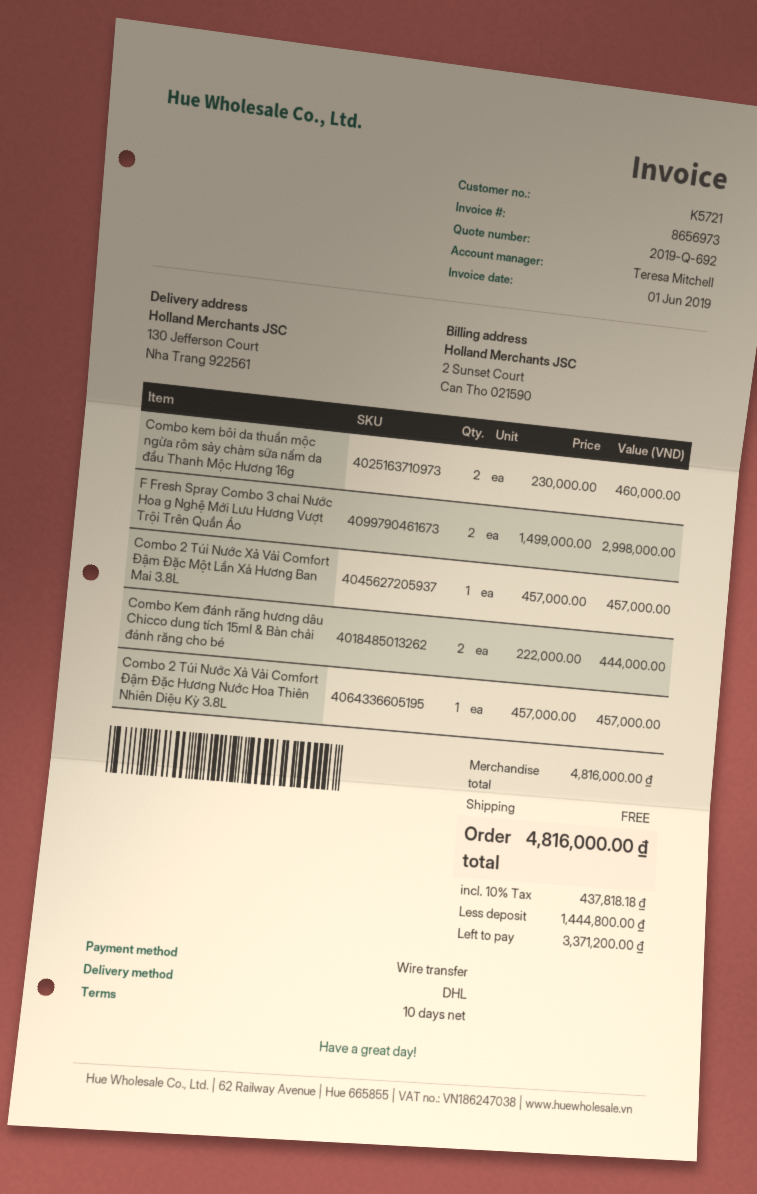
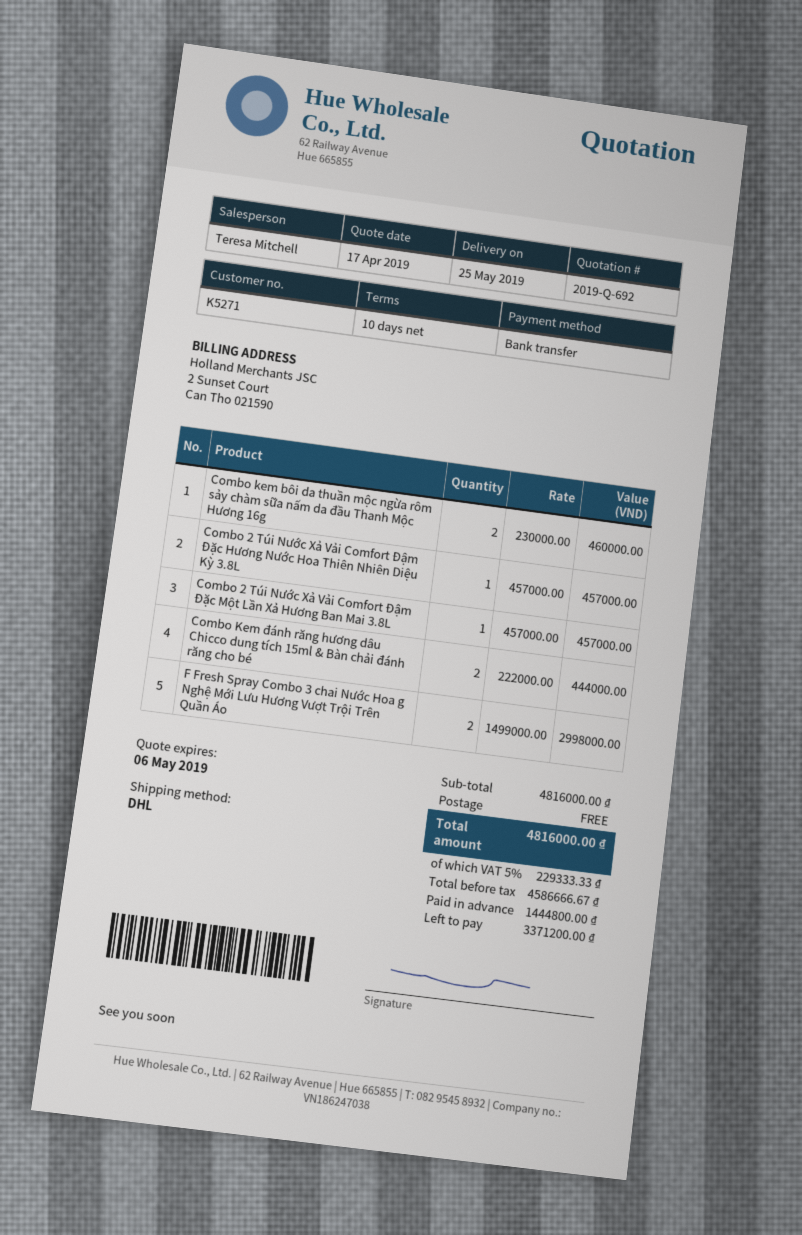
customer number: K5721 -> K5271
tax: 10% = 437818.18 -> 5% = 229333.33

